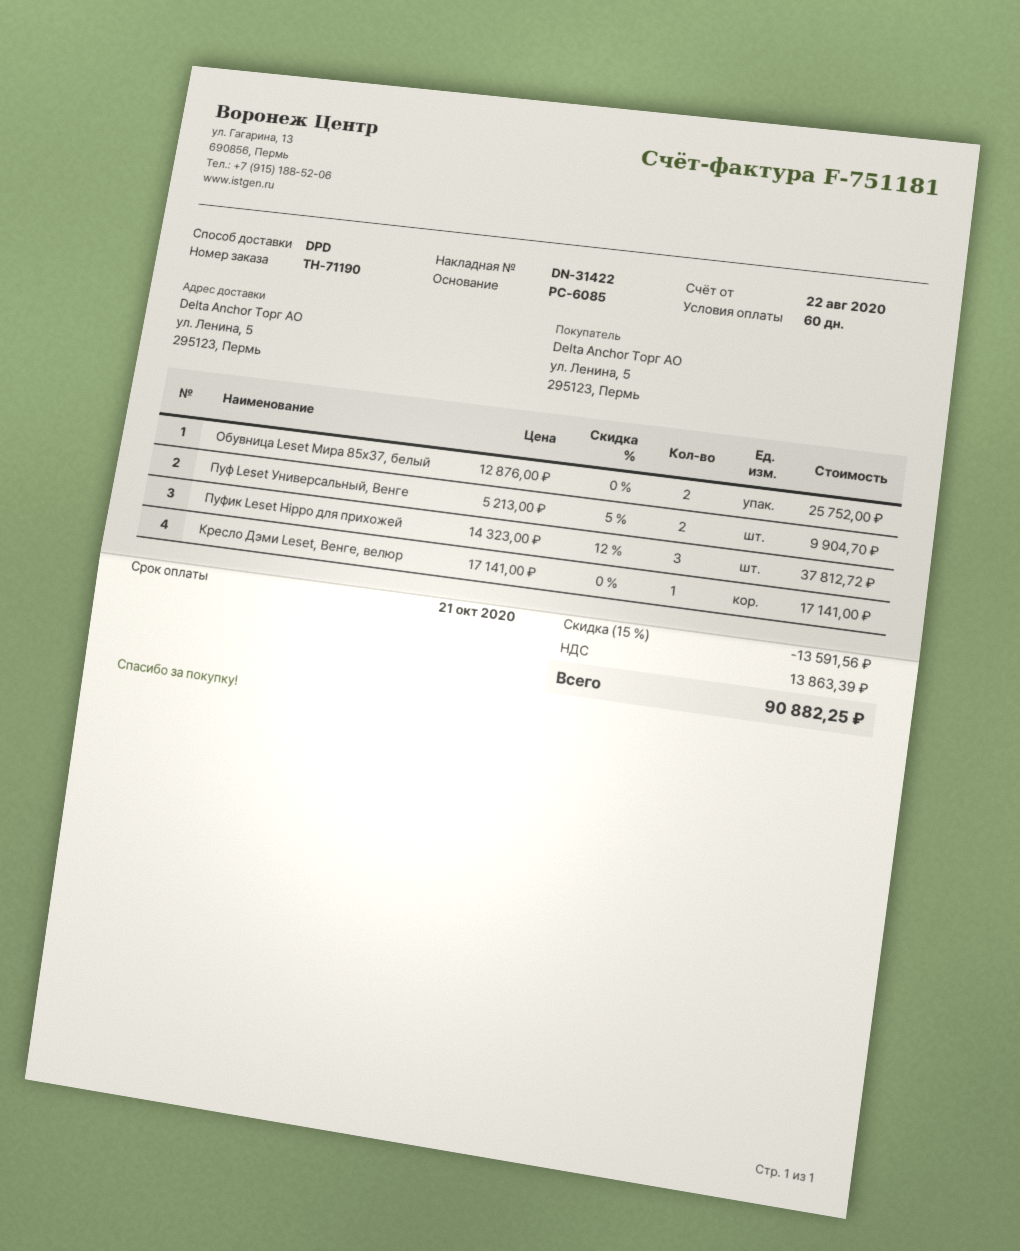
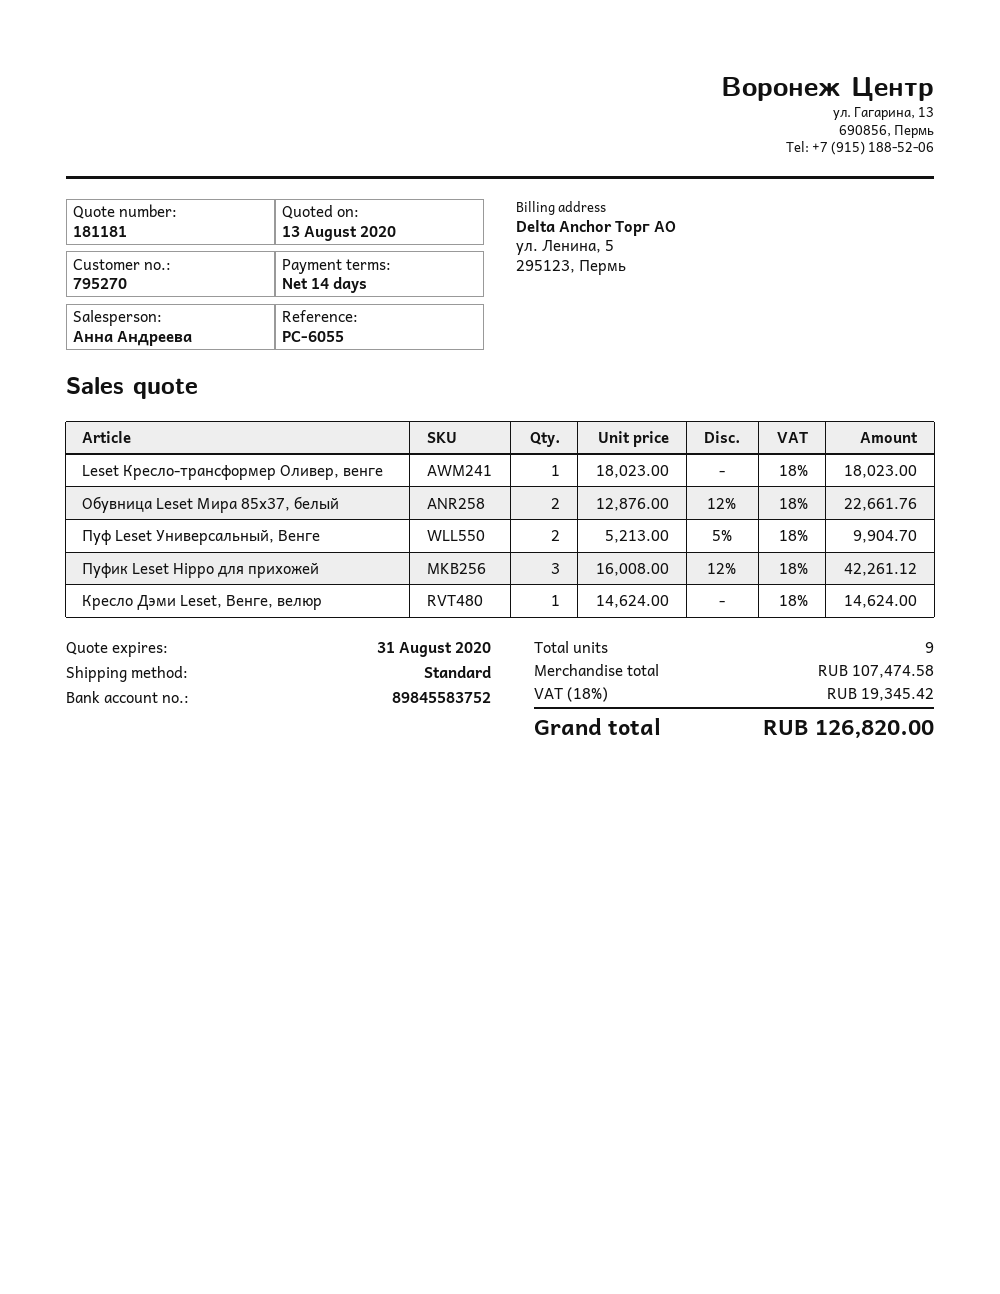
payment terms: 60 days -> 14 days
reference: PC-6085 -> PC-6055
shipping method: DPD -> standard
Обувница Leset Мира 85х37, белый: 2 x 12876.00 = 25752.00 -> 2 x 12876.00 - 12% = 22661.76
Пуфик Leset Hippo для прихожей: 3 x 14323.00 - 12% = 37812.72 -> 3 x 16008.00 - 12% = 42261.12
Кресло Дэми Leset, Венге, велюр: 1 x 17141.00 = 17141.00 -> 1 x 14624.00 = 14624.00
Leset Кресло-трансформер Оливер, венге: none -> 1 x 18023.00 = 18023.00
discount: 15% = 13591.56 -> none
tax: 13863.39 -> 19345.42
total: 90882.25 -> 126820.00

